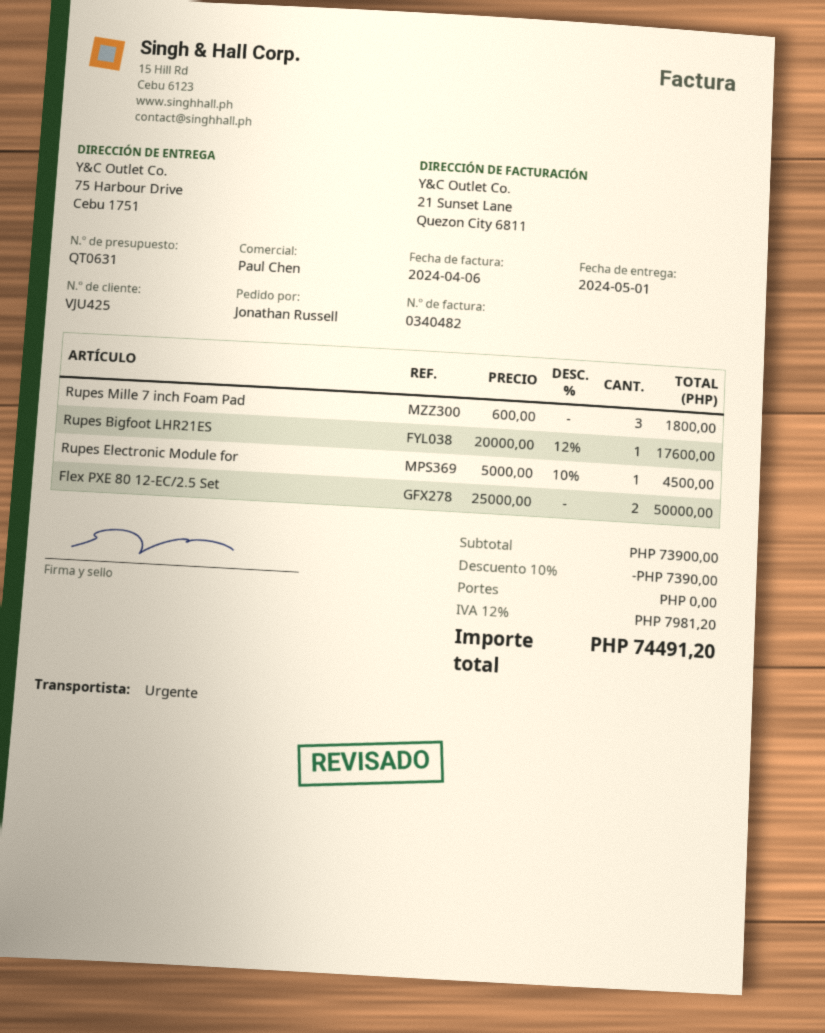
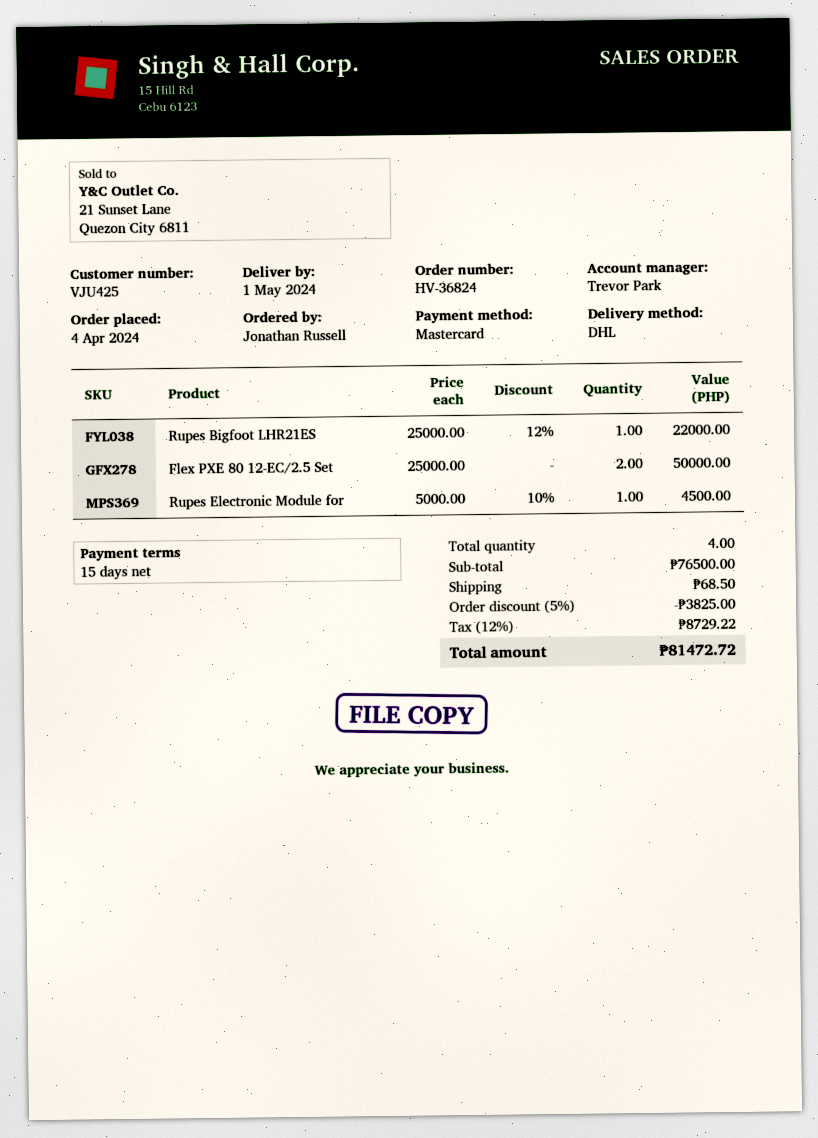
sales rep: Paul Chen -> Trevor Park
shipping method: express -> DHL
Rupes Mille 7 inch Foam Pad: 3 x 600.00 = 1800.00 -> none
Rupes Bigfoot LHR21ES: 1 x 20000.00 - 12% = 17600.00 -> 1 x 25000.00 - 12% = 22000.00
subtotal: 73900.00 -> 76500.00
discount: 10% = 7390.00 -> 5% = 3825.00
shipping: 0.00 -> 68.50
tax: 12% = 7981.20 -> 12% = 8729.22
total: 74491.20 -> 81472.72

